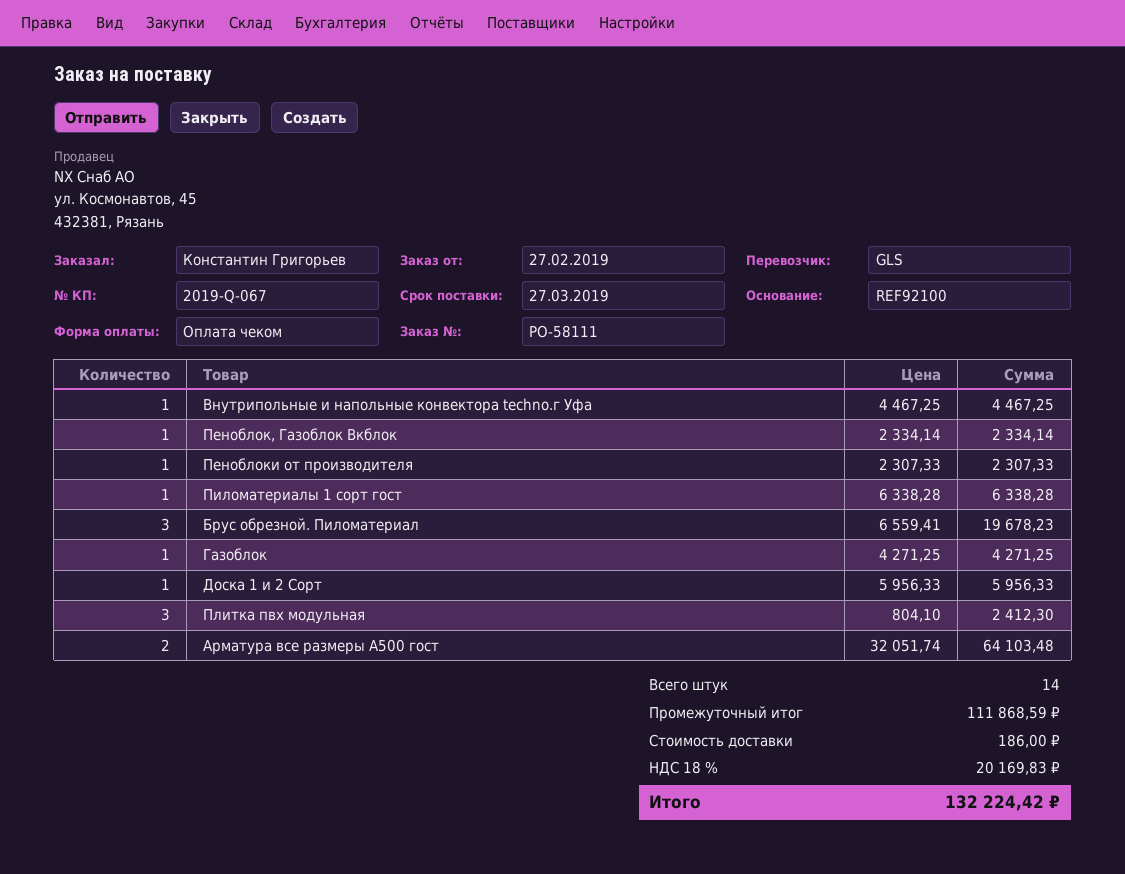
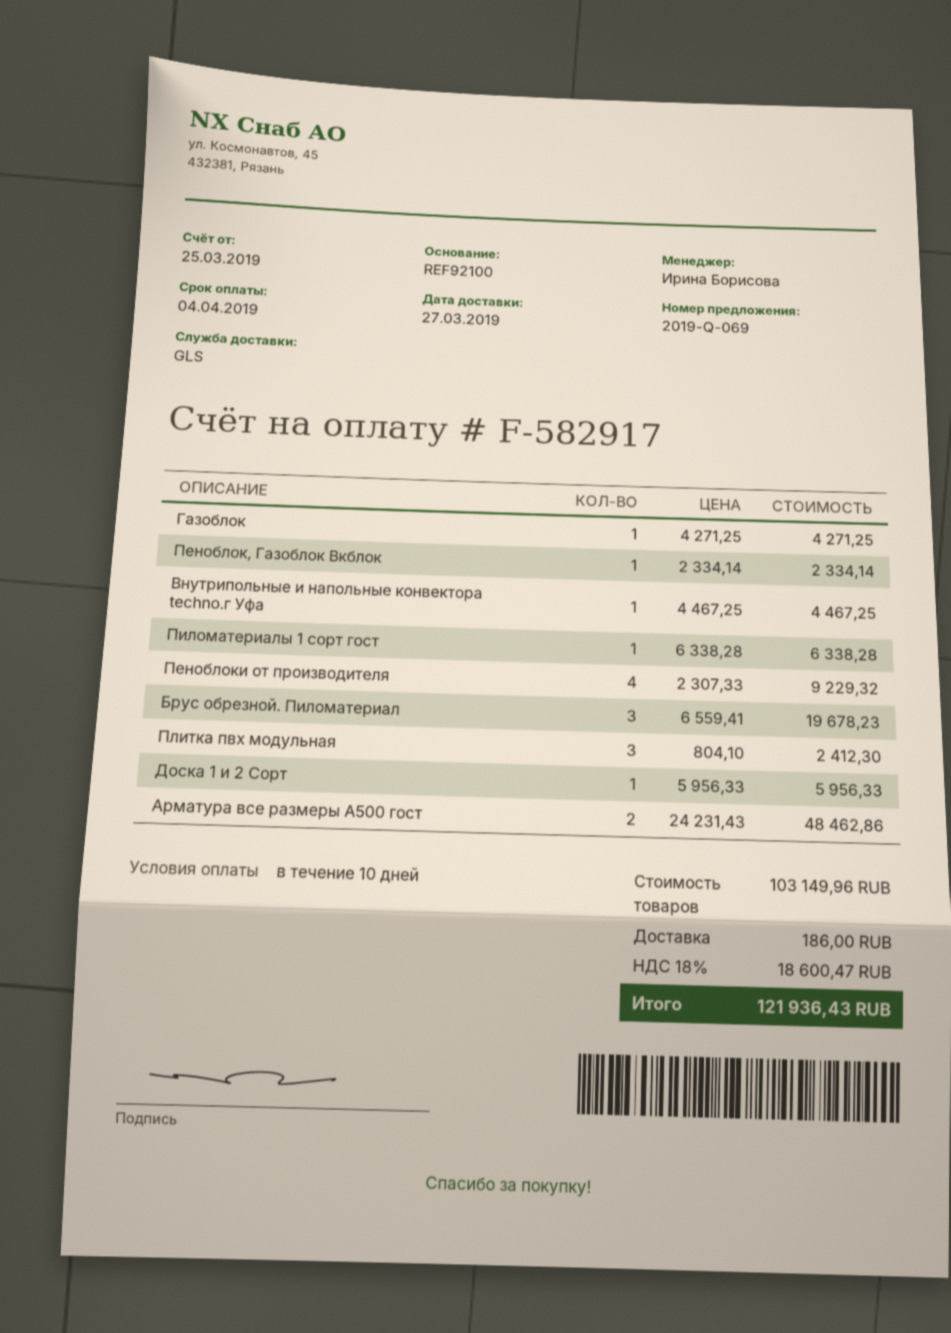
quote number: 2019-Q-067 -> 2019-Q-069
Пеноблоки от производителя: 1 x 2307.33 = 2307.33 -> 4 x 2307.33 = 9229.32
Арматура все размеры А500 гост: 2 x 32051.74 = 64103.48 -> 2 x 24231.43 = 48462.86
subtotal: 111868.59 -> 103149.96
tax: 18% = 20169.83 -> 18% = 18600.47
total: 132224.42 -> 121936.43

